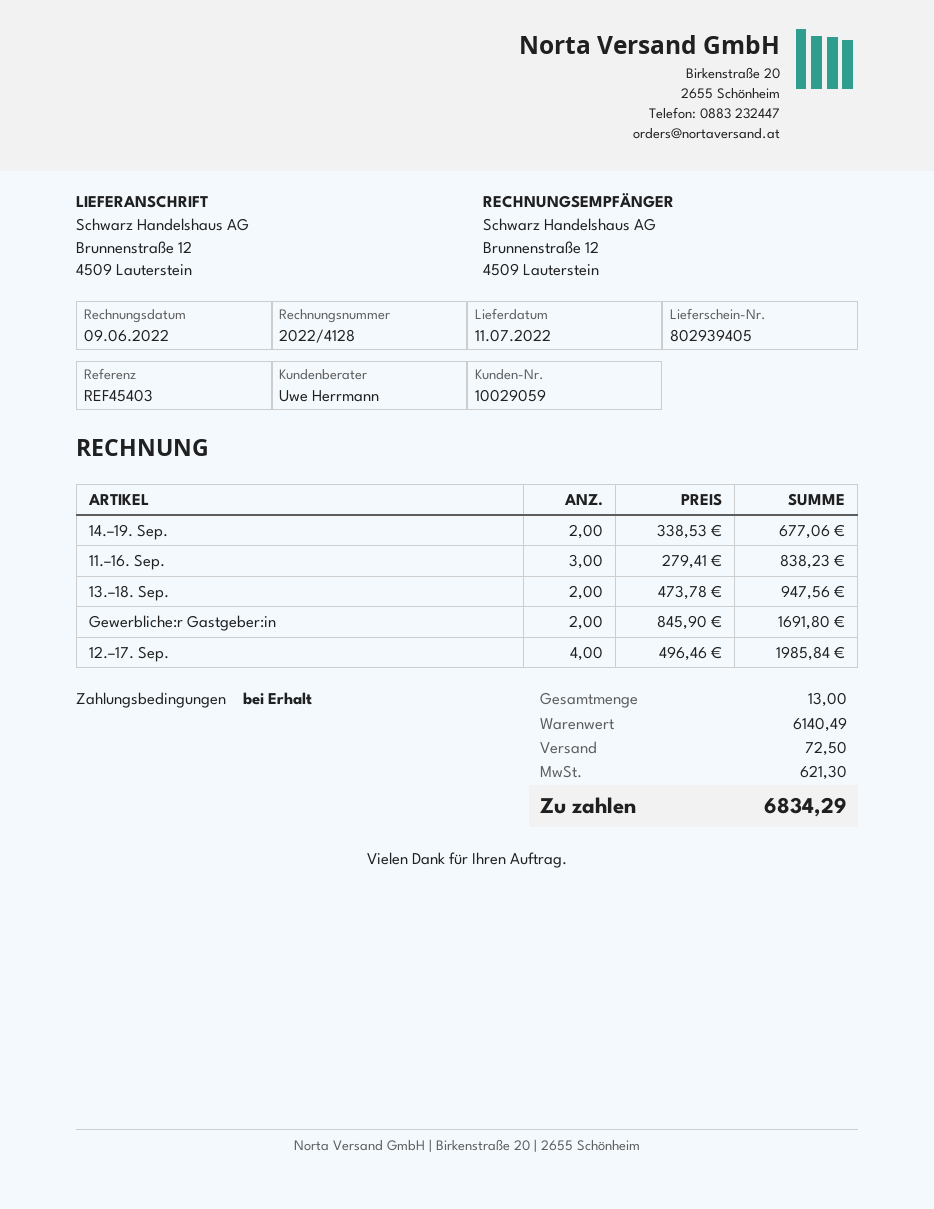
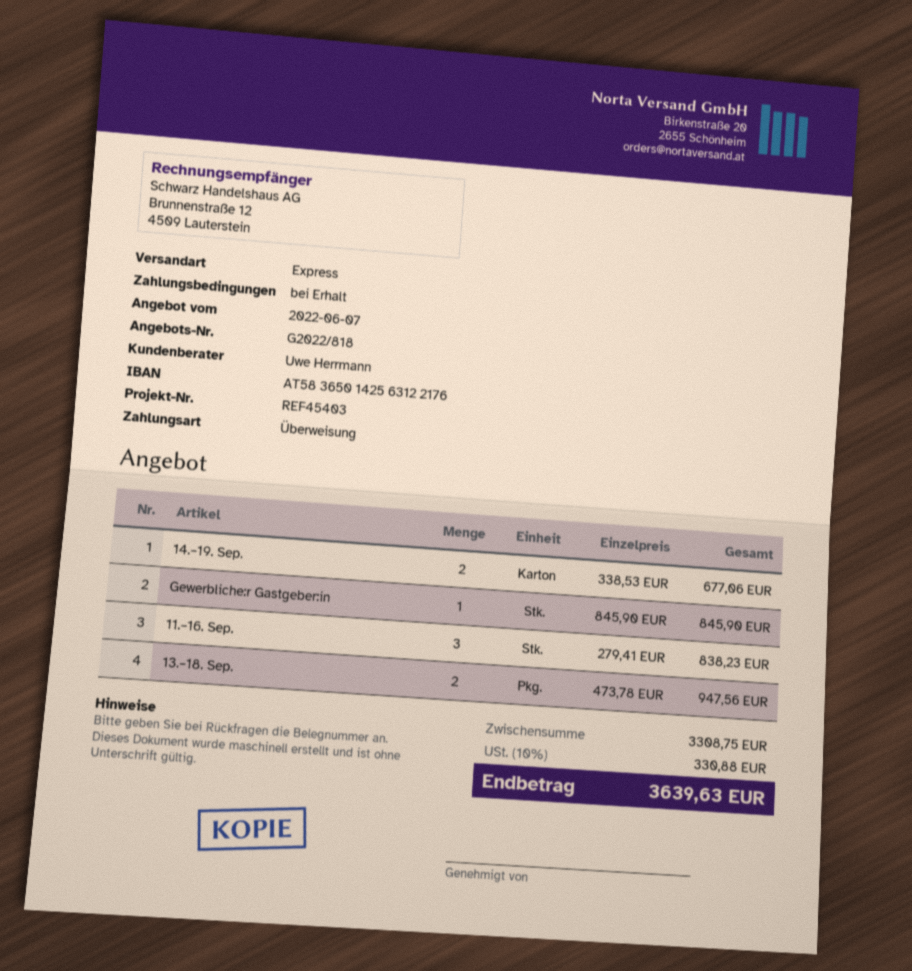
Gewerbliche:r Gastgeber:in: 2 x 845.90 = 1691.80 -> 1 x 845.90 = 845.90
12.–17. Sep.: 4 x 496.46 = 1985.84 -> none
subtotal: 6140.49 -> 3308.75
shipping: 72.50 -> none
tax: 621.30 -> 330.88
total: 6834.29 -> 3639.63

